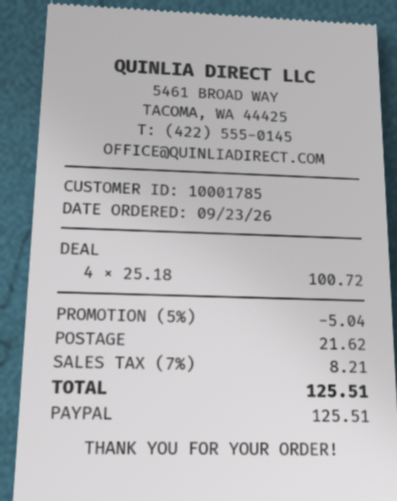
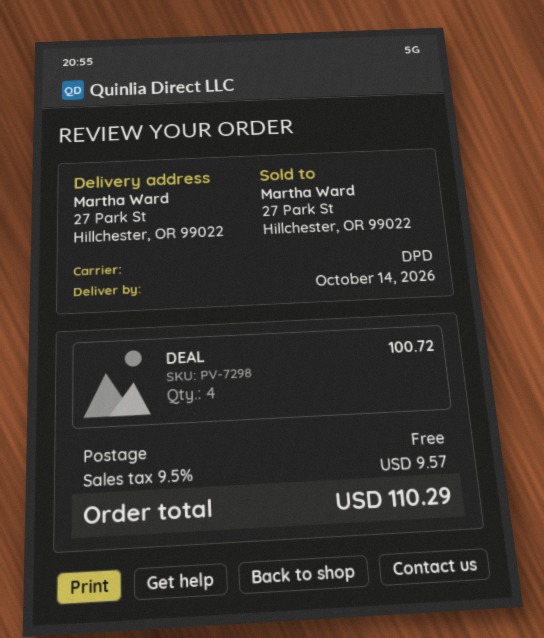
discount: 5% = 5.04 -> none
shipping: 21.62 -> 0.00
tax: 7% = 8.21 -> 9.5% = 9.57
total: 125.51 -> 110.29

